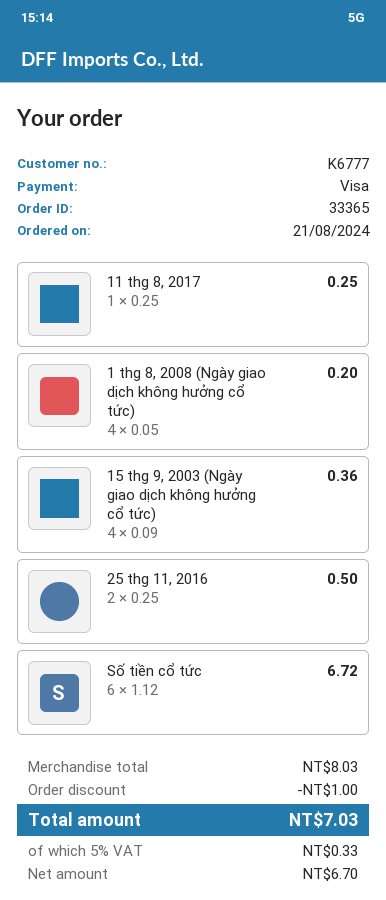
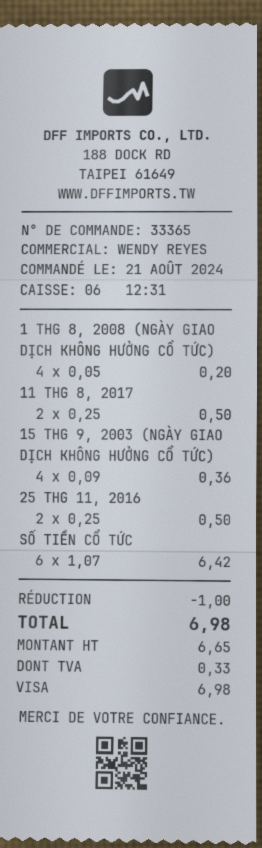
11 thg 8, 2017: 1 x 0.25 = 0.25 -> 2 x 0.25 = 0.50
Số tiền cổ tức: 6 x 1.12 = 6.72 -> 6 x 1.07 = 6.42
net: 6.70 -> 6.65
total: 7.03 -> 6.98

